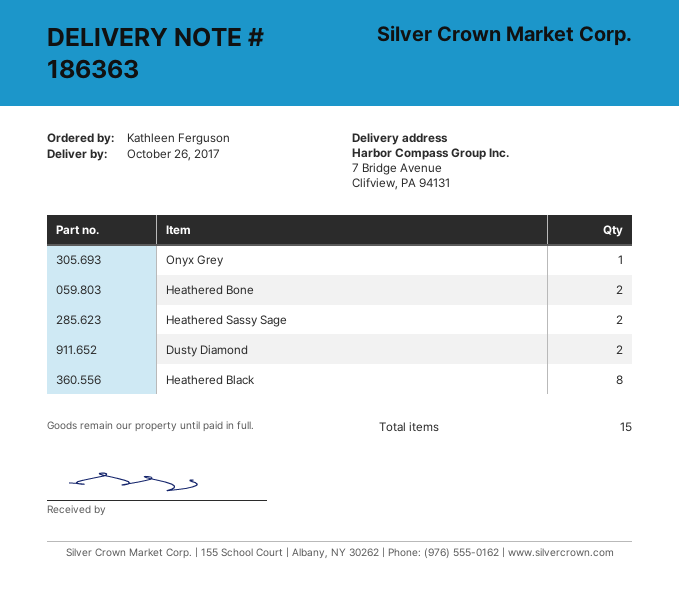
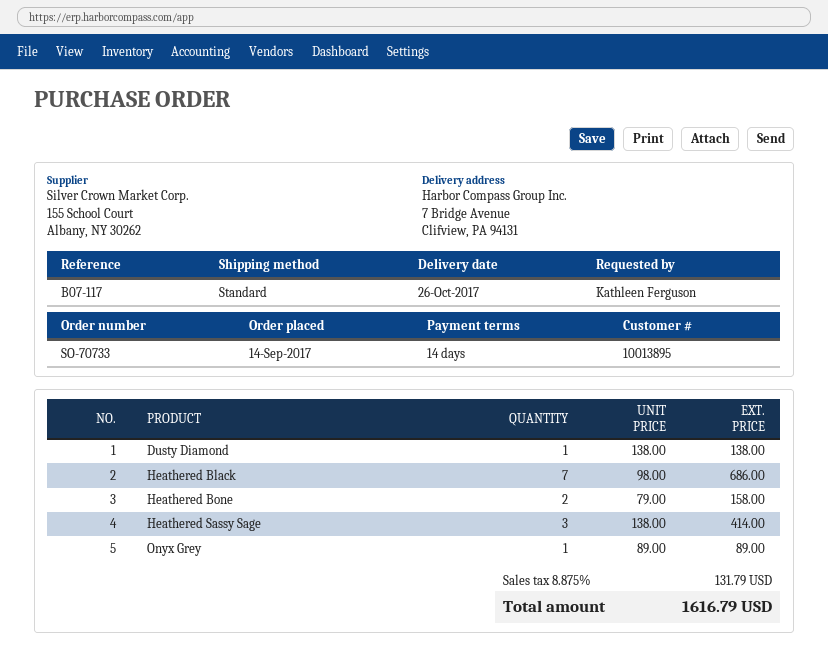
Heathered Sassy Sage: 2 -> 3
Dusty Diamond: 2 -> 1
Heathered Black: 8 -> 7

